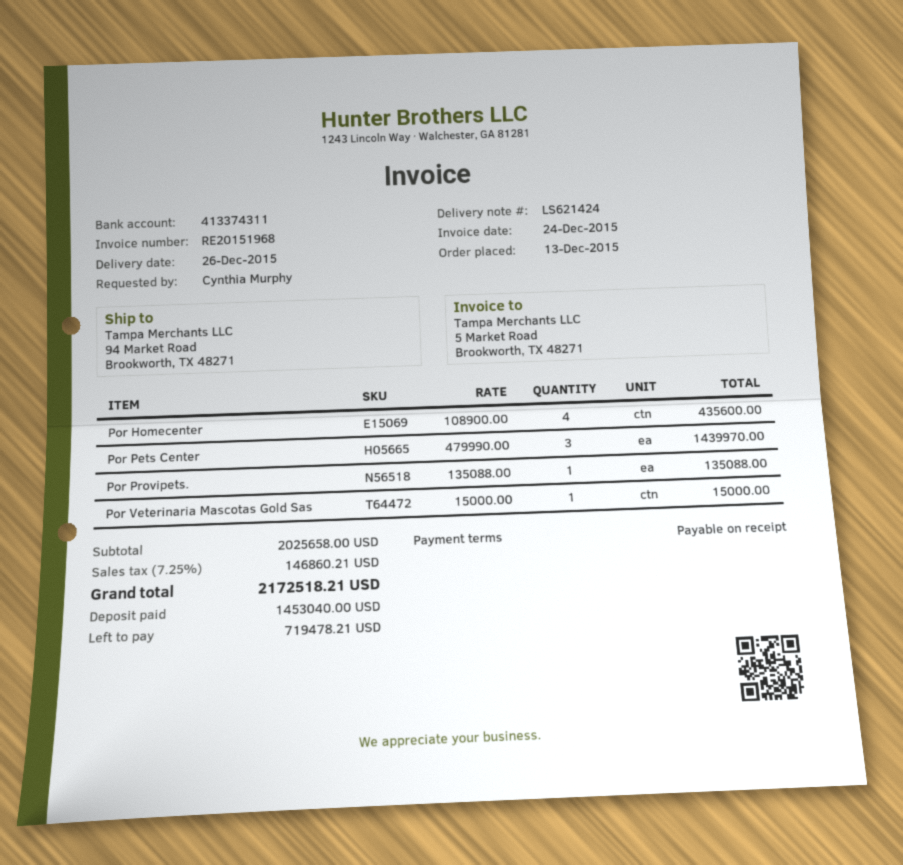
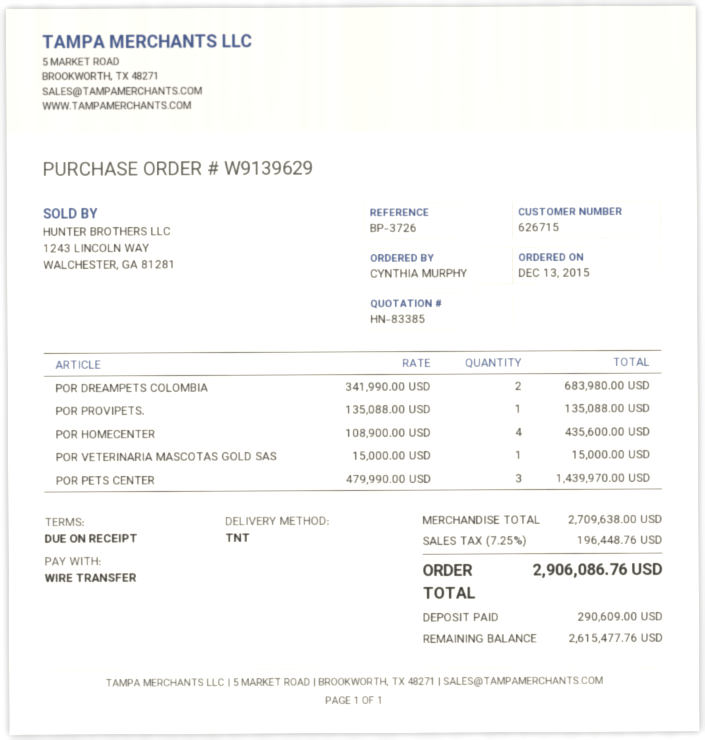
POR DREAMPETS COLOMBIA: none -> 2 x 341990.00 = 683980.00
subtotal: 2025658.00 -> 2709638.00
tax: 7.25% = 146860.21 -> 7.25% = 196448.76
total: 2172518.21 -> 2906086.76
deposit: 1453040.00 -> 290609.00
balance: 719478.21 -> 2615477.76

